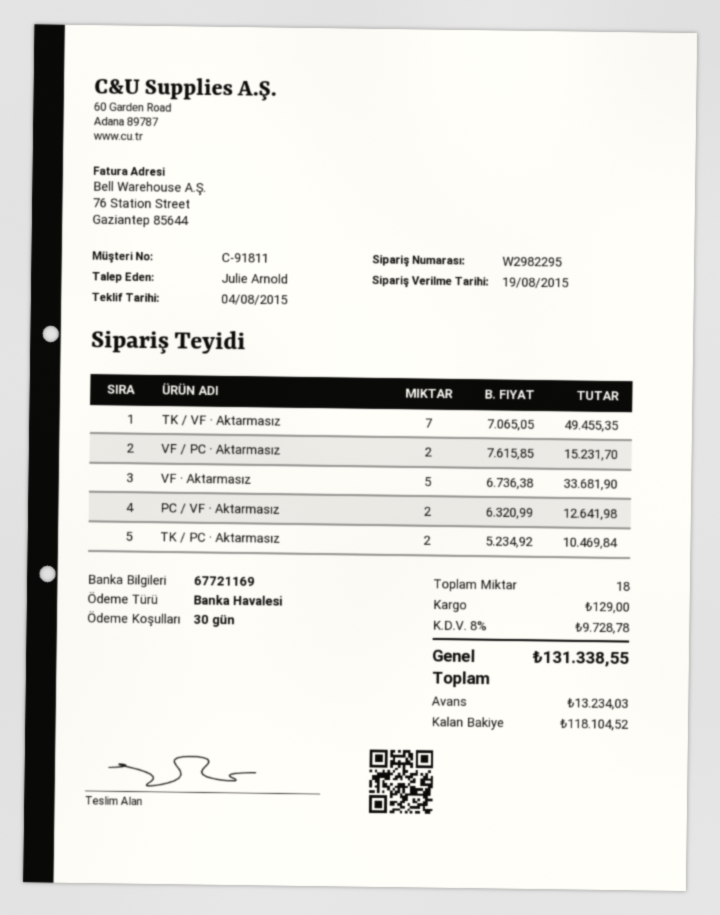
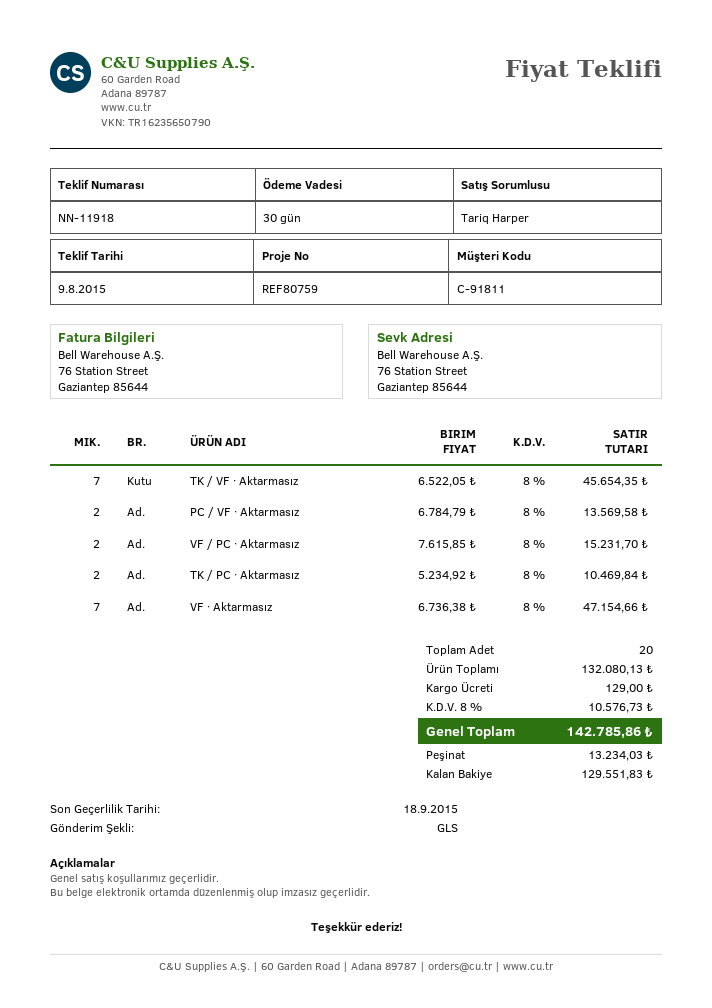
quote date: 2015-08-04 -> 2015-08-09
TK / VF · Aktarmasız: 7 x 7065.05 = 49455.35 -> 7 x 6522.05 = 45654.35
VF · Aktarmasız: 5 x 6736.38 = 33681.90 -> 7 x 6736.38 = 47154.66
PC / VF · Aktarmasız: 2 x 6320.99 = 12641.98 -> 2 x 6784.79 = 13569.58
total quantity: 18 -> 20
tax: 8% = 9728.78 -> 8% = 10576.73
total: 131338.55 -> 142785.86
balance: 118104.52 -> 129551.83

